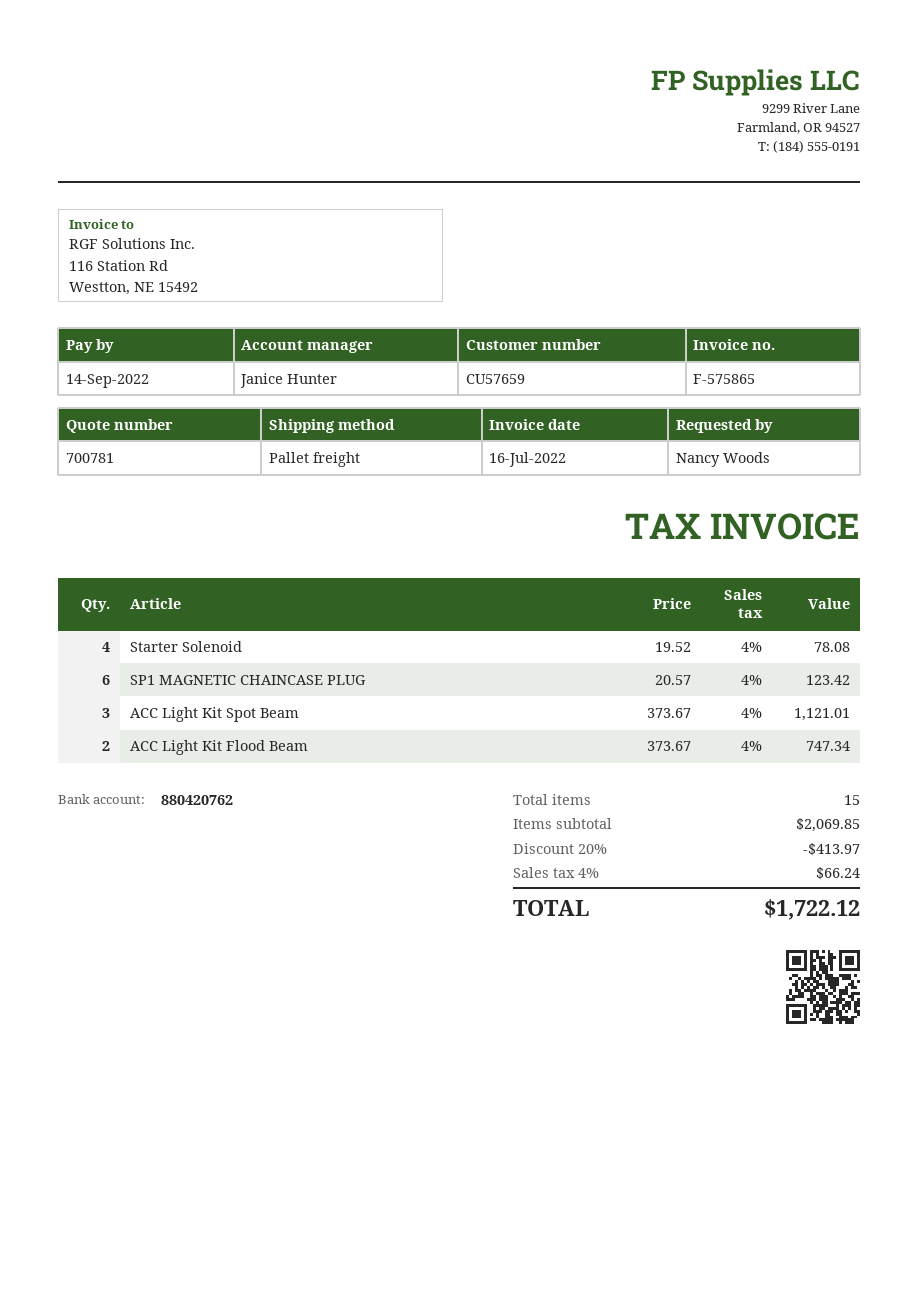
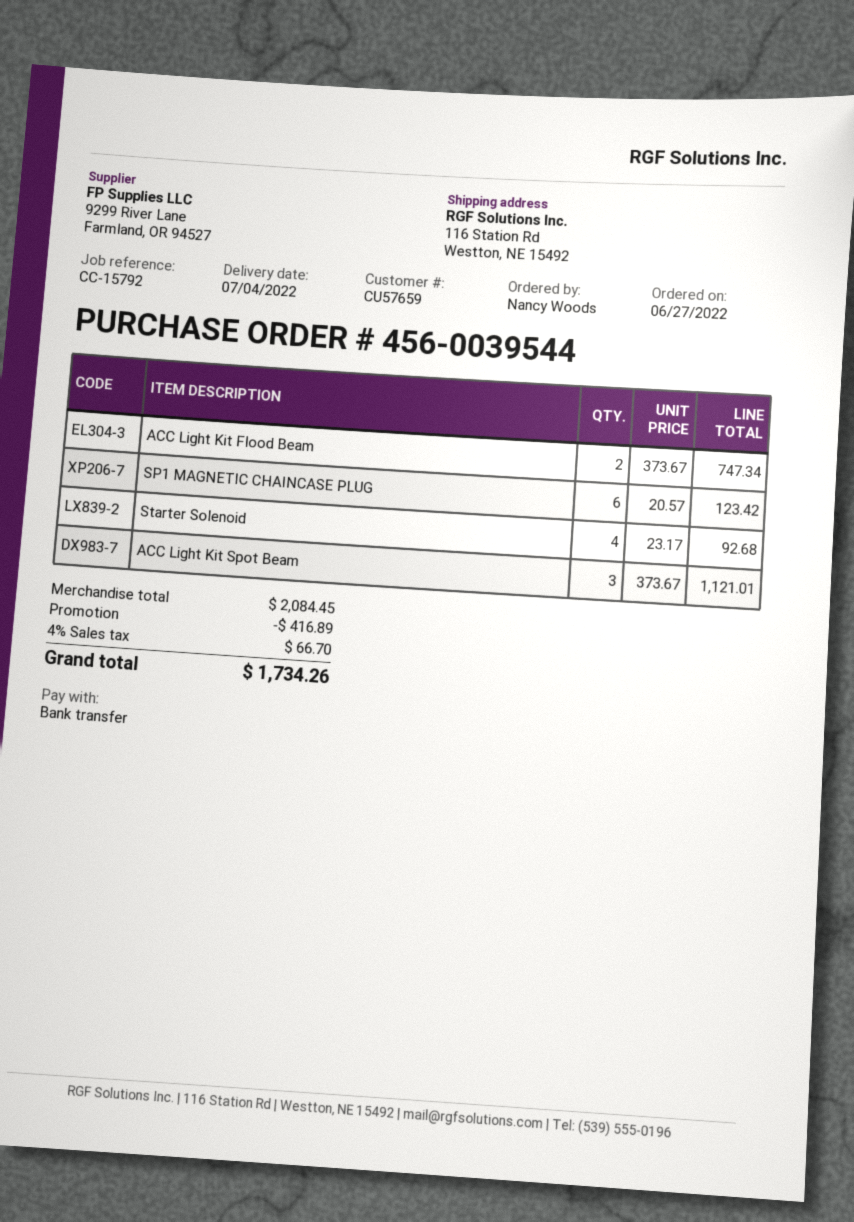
Starter Solenoid: 4 x 19.52 = 78.08 -> 4 x 23.17 = 92.68
subtotal: 2069.85 -> 2084.45
discount: 413.97 -> 416.89
tax: 4% = 66.24 -> 4% = 66.70
total: 1722.12 -> 1734.26

